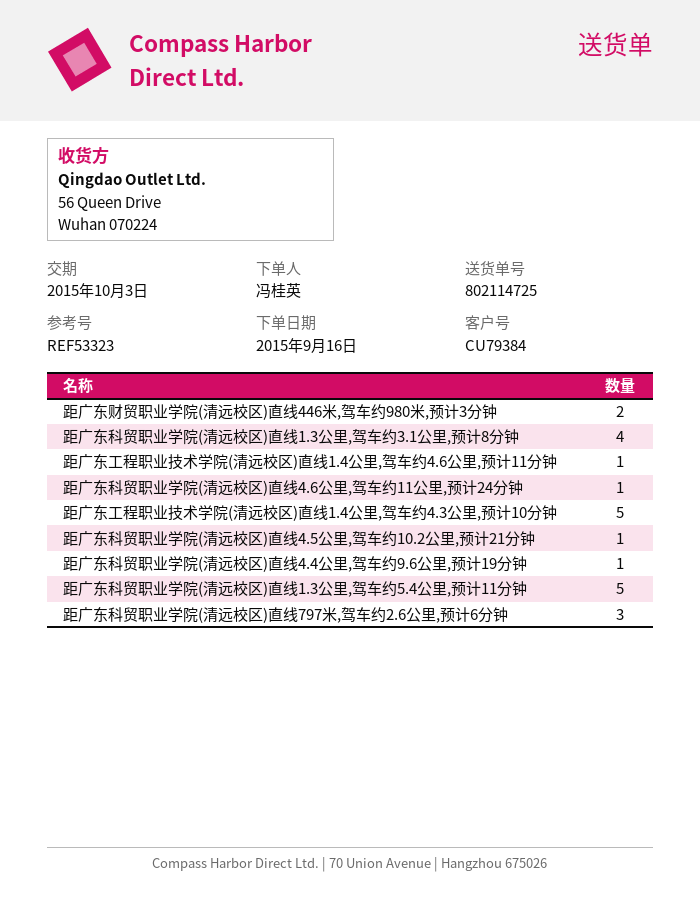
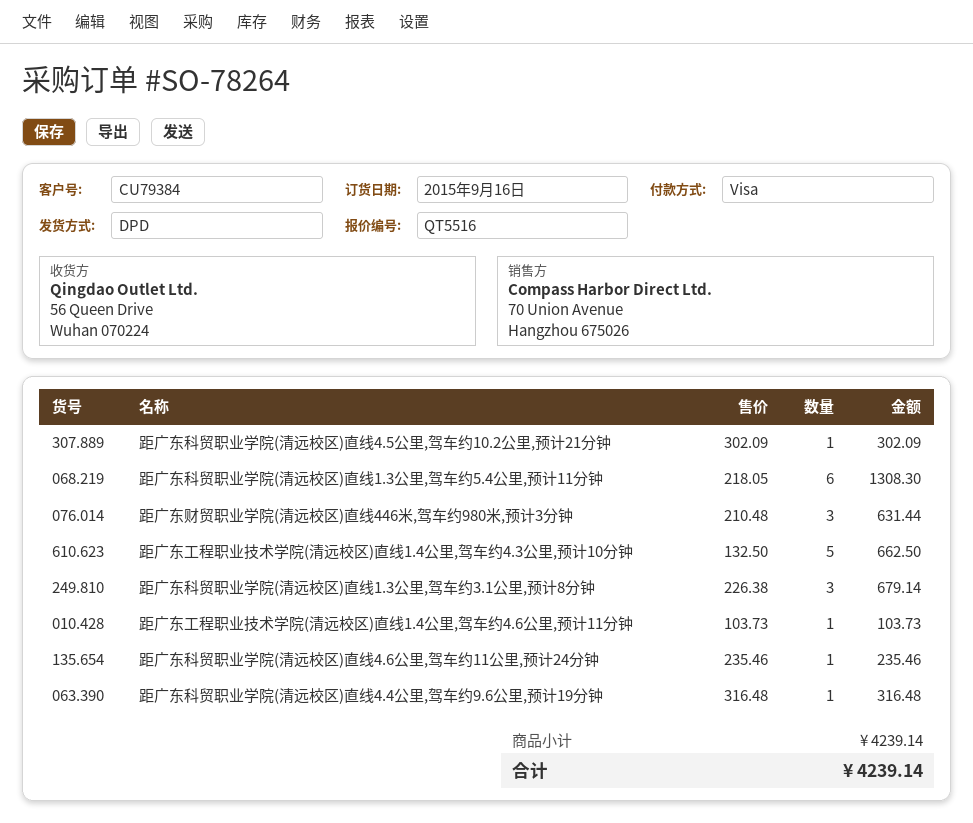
距广东财贸职业学院(清远校区)直线446米,驾车约980米,预计3分钟: 2 -> 3
距广东科贸职业学院(清远校区)直线1.3公里,驾车约3.1公里,预计8分钟: 4 -> 3
距广东科贸职业学院(清远校区)直线1.3公里,驾车约5.4公里,预计11分钟: 5 -> 6
距广东科贸职业学院(清远校区)直线797米,驾车约2.6公里,预计6分钟: 3 -> none

